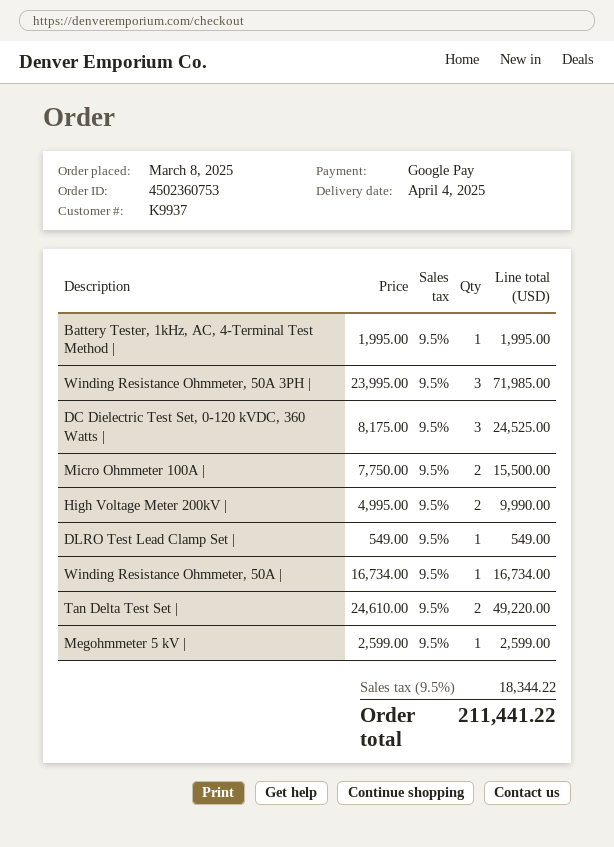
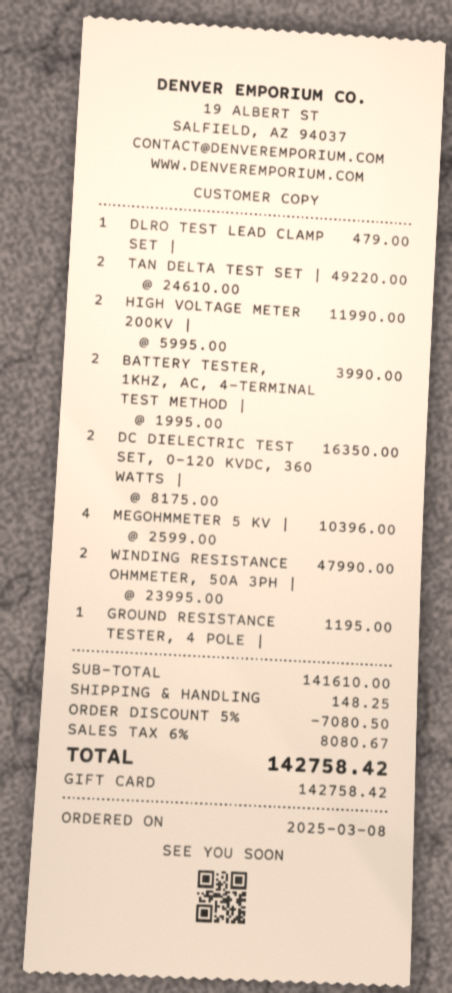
payment method: Google Pay -> gift card
Battery Tester, 1kHz, AC, 4-Terminal Test Method |: 1 x 1995.00 = 1995.00 -> 2 x 1995.00 = 3990.00
Winding Resistance Ohmmeter, 50A 3PH |: 3 x 23995.00 = 71985.00 -> 2 x 23995.00 = 47990.00
DC Dielectric Test Set, 0-120 kVDC, 360 Watts |: 3 x 8175.00 = 24525.00 -> 2 x 8175.00 = 16350.00
Micro Ohmmeter 100A |: 2 x 7750.00 = 15500.00 -> none
High Voltage Meter 200kV |: 2 x 4995.00 = 9990.00 -> 2 x 5995.00 = 11990.00
DLRO Test Lead Clamp Set |: 1 x 549.00 = 549.00 -> 1 x 479.00 = 479.00
Winding Resistance Ohmmeter, 50A |: 1 x 16734.00 = 16734.00 -> none
Megohmmeter 5 kV |: 1 x 2599.00 = 2599.00 -> 4 x 2599.00 = 10396.00
GROUND RESISTANCE TESTER, 4 POLE |: none -> 1 x 1195.00 = 1195.00
discount: none -> 5% = 7080.50
shipping: none -> 148.25
tax: 9.5% = 18344.22 -> 6% = 8080.67
total: 211441.22 -> 142758.42

